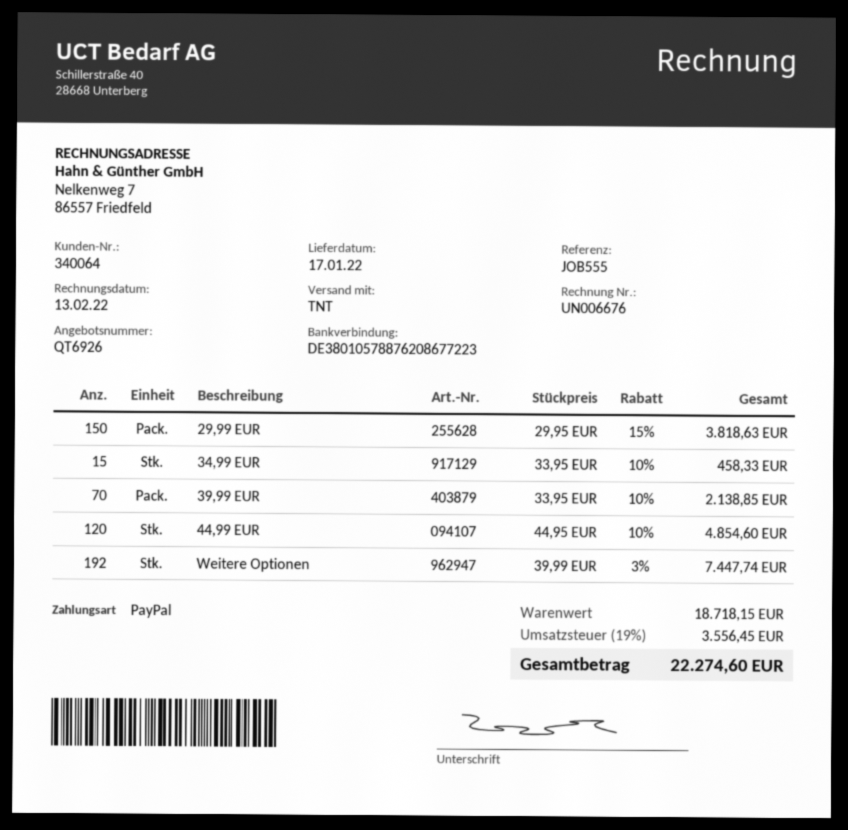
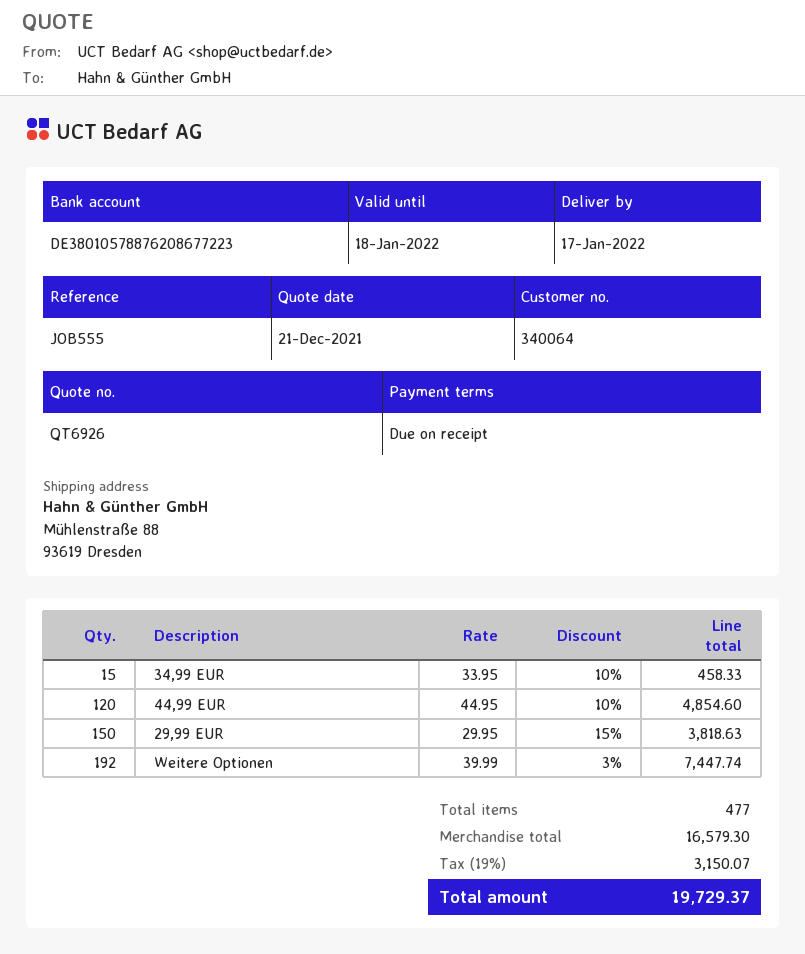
39,99 EUR: 70 x 33.95 - 10% = 2138.85 -> none
subtotal: 18718.15 -> 16579.30
tax: 19% = 3556.45 -> 19% = 3150.07
total: 22274.60 -> 19729.37

